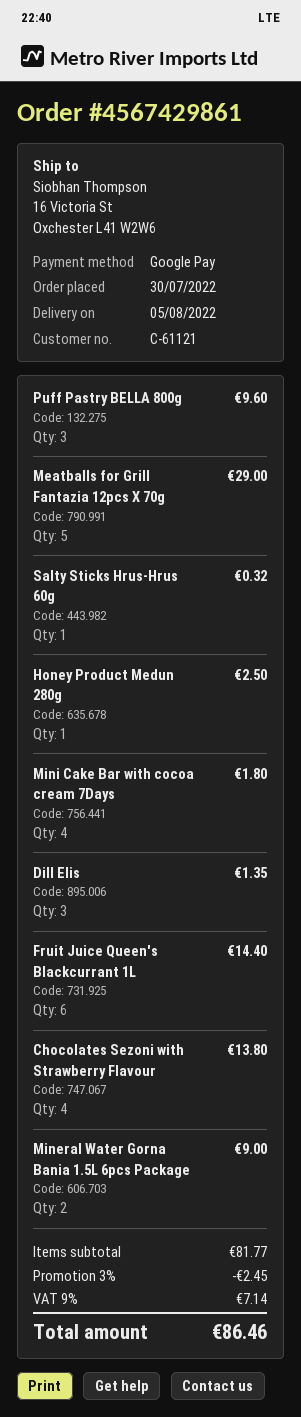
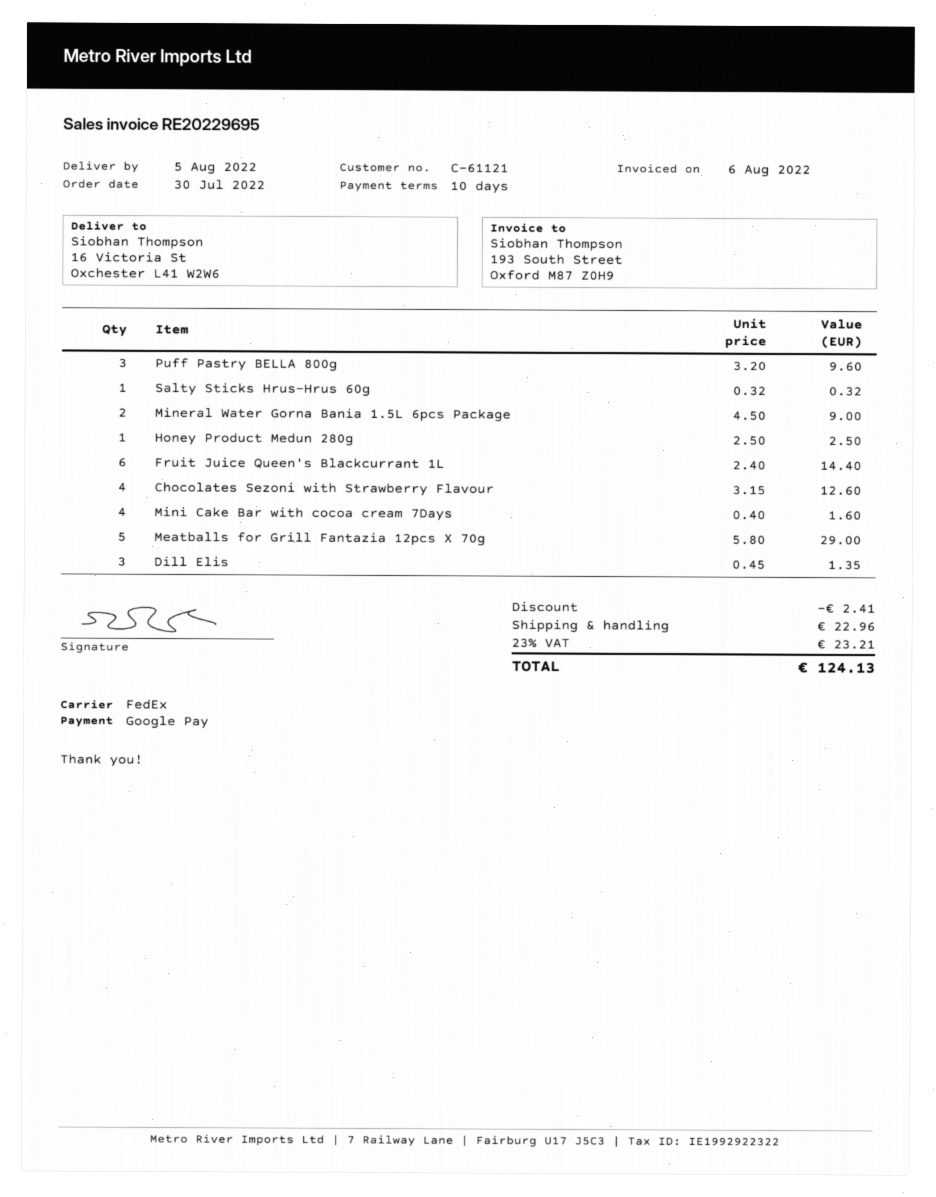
Mini Cake Bar with cocoa cream 7Days: 4 for 1.80 -> 4 for 1.60
Chocolates Sezoni with Strawberry Flavour: 4 for 13.80 -> 4 for 12.60
discount: 2.45 -> 2.41
shipping: none -> 22.96
tax: 9% = 7.14 -> 23% = 23.21
total: 86.46 -> 124.13

